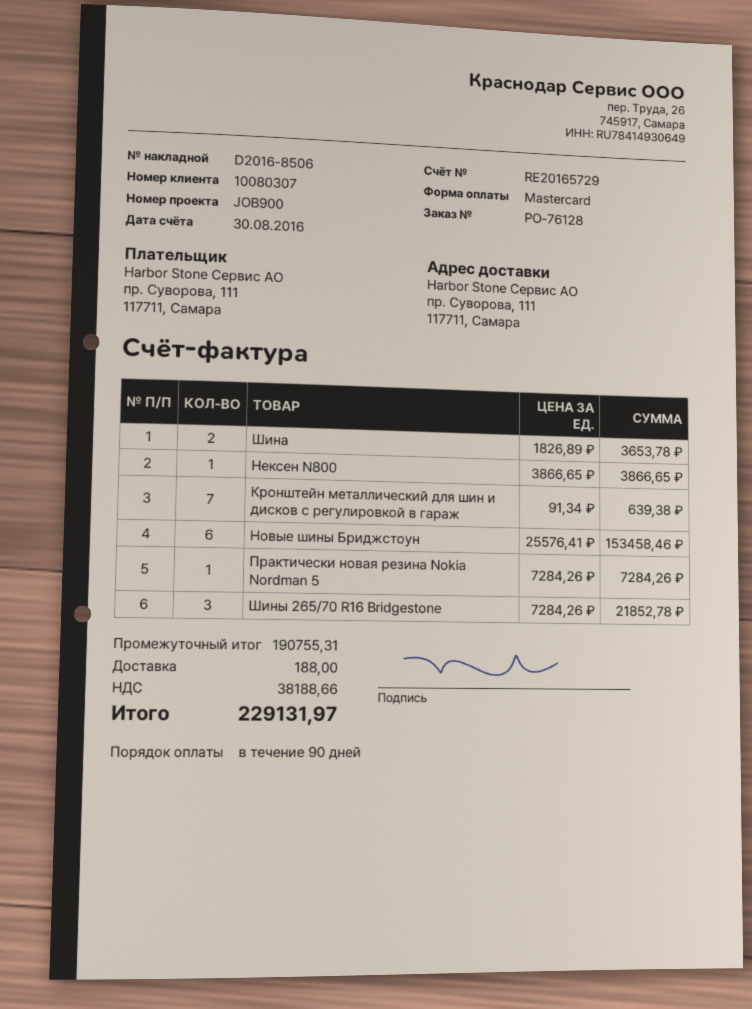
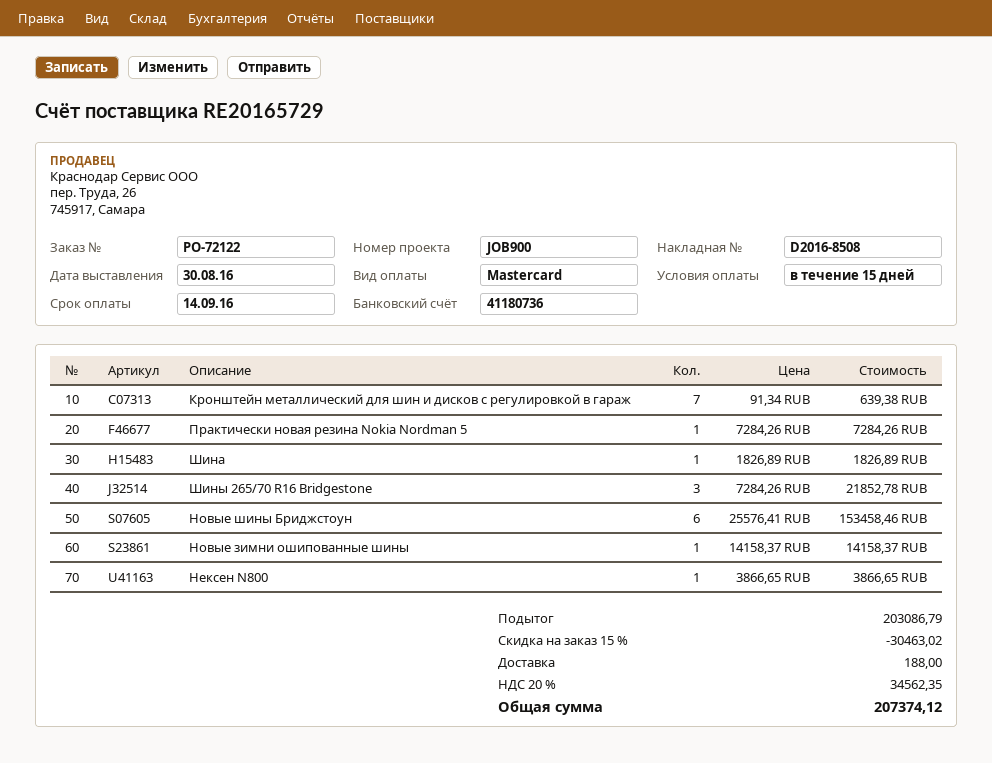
order number: PO-76128 -> PO-72122
delivery note number: D2016-8506 -> D2016-8508
payment terms: 90 days -> 15 days
Шина: 2 x 1826.89 = 3653.78 -> 1 x 1826.89 = 1826.89
Новые зимни ошипованные шины: none -> 1 x 14158.37 = 14158.37
subtotal: 190755.31 -> 203086.79
discount: none -> 15% = 30463.02
tax: 38188.66 -> 34562.35
total: 229131.97 -> 207374.12

